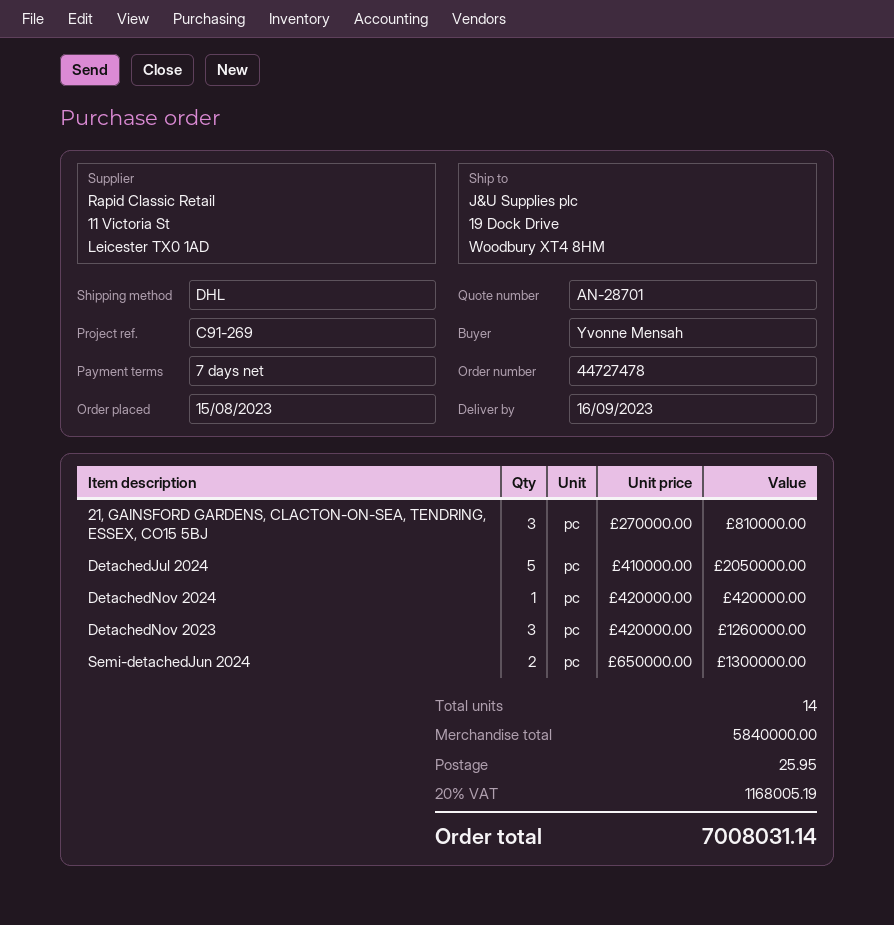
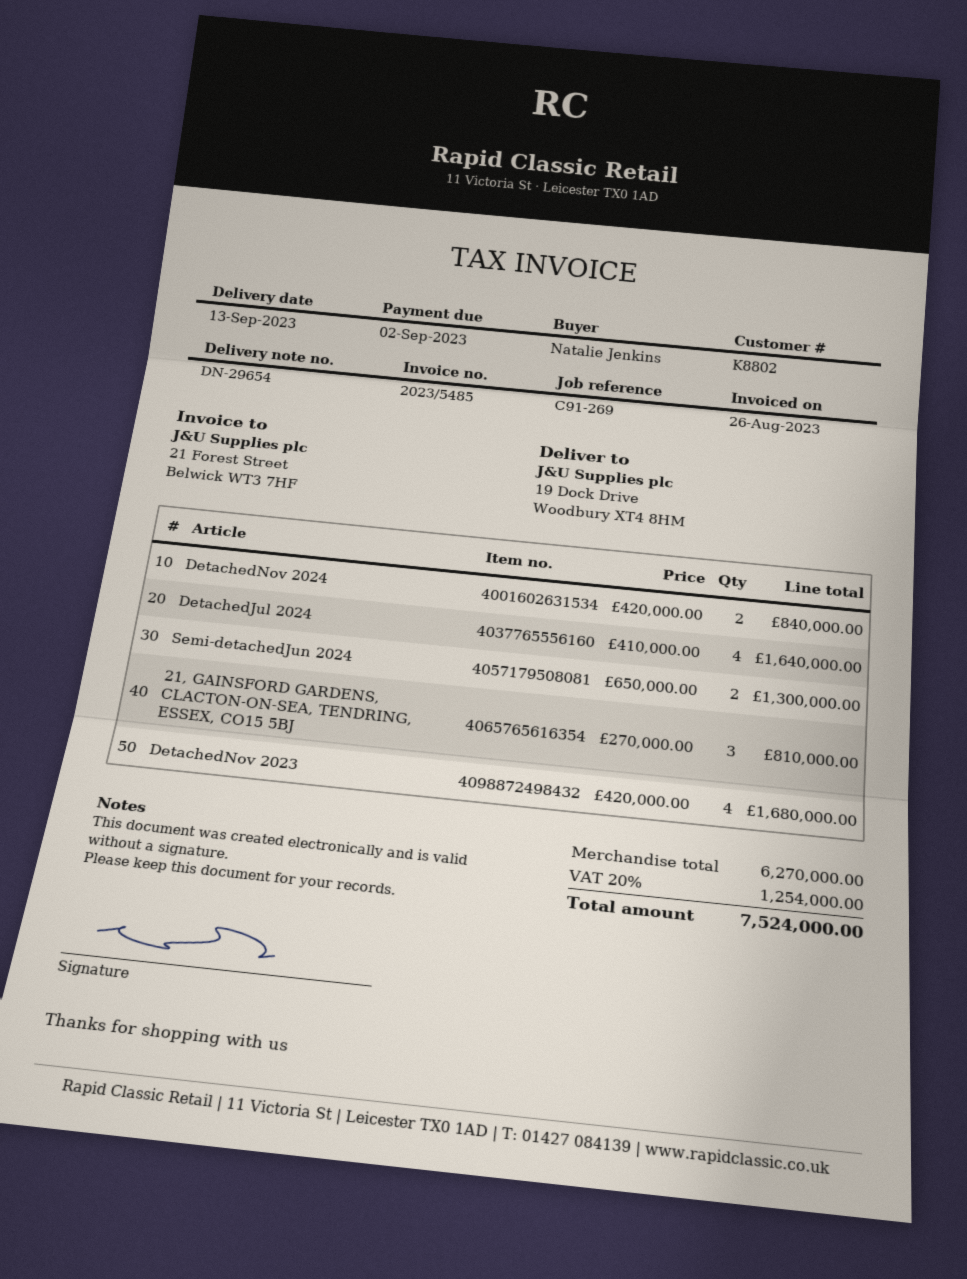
delivery date: 2023-09-16 -> 2023-09-13
ordered by: Yvonne Mensah -> Natalie Jenkins
DetachedJul 2024: 5 x 410000.00 = 2050000.00 -> 4 x 410000.00 = 1640000.00
DetachedNov 2024: 1 x 420000.00 = 420000.00 -> 2 x 420000.00 = 840000.00
DetachedNov 2023: 3 x 420000.00 = 1260000.00 -> 4 x 420000.00 = 1680000.00
subtotal: 5840000.00 -> 6270000.00
shipping: 25.95 -> none
tax: 20% = 1168005.19 -> 20% = 1254000.00
total: 7008031.14 -> 7524000.00

